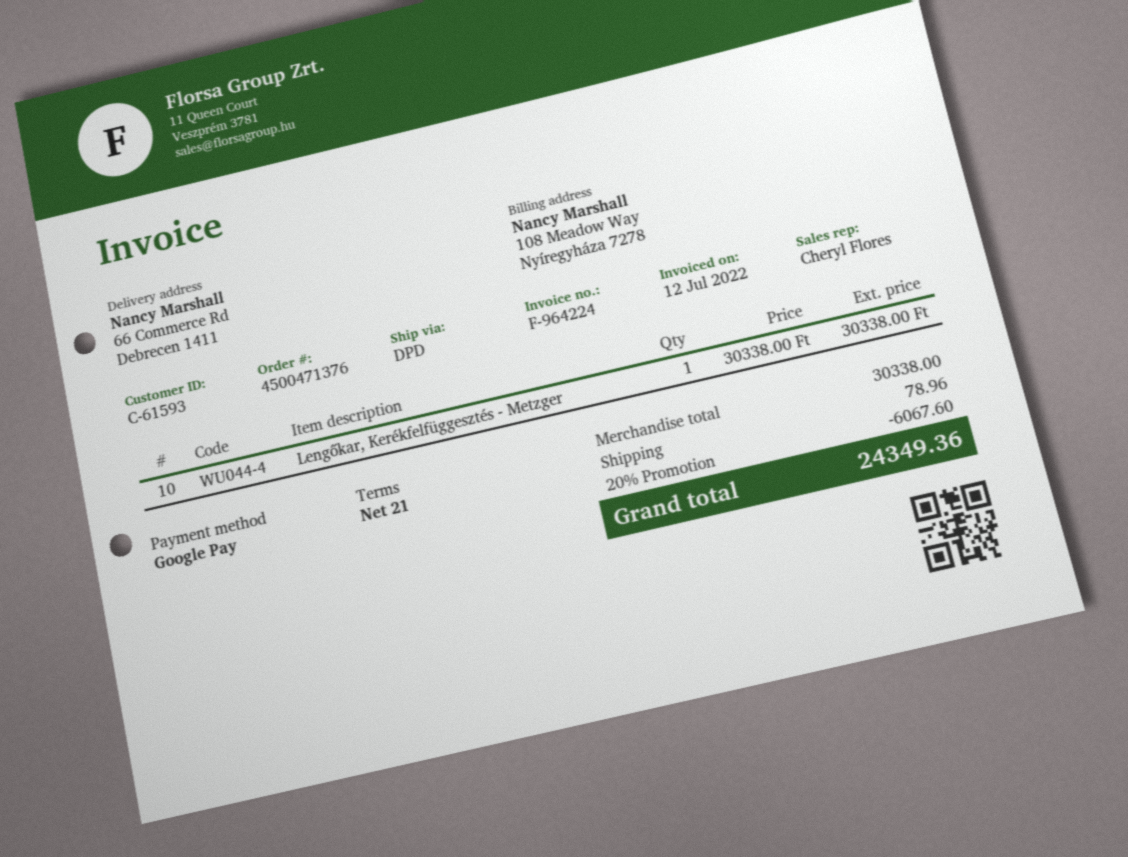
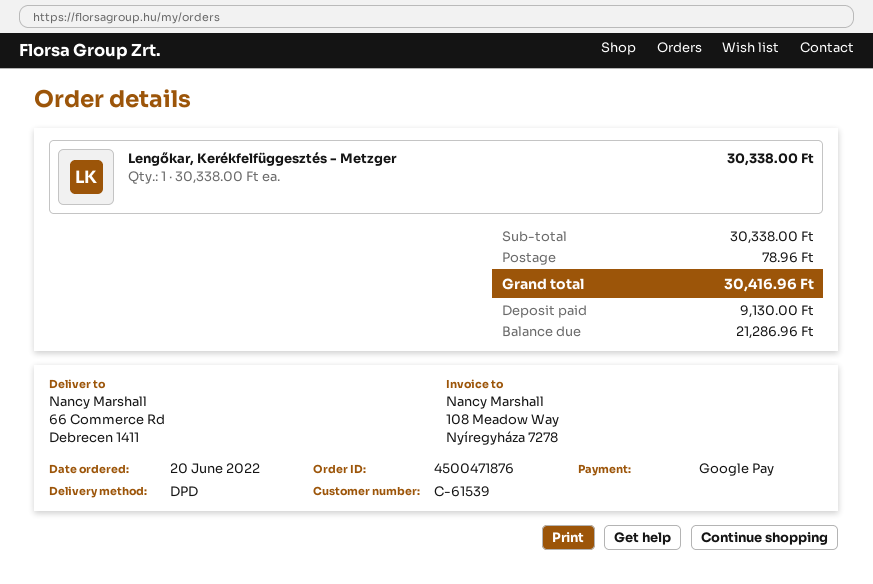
order number: 4500471376 -> 4500471876
customer number: C-61593 -> C-61539
discount: 20% = 6067.60 -> none
total: 24349.36 -> 30416.96

